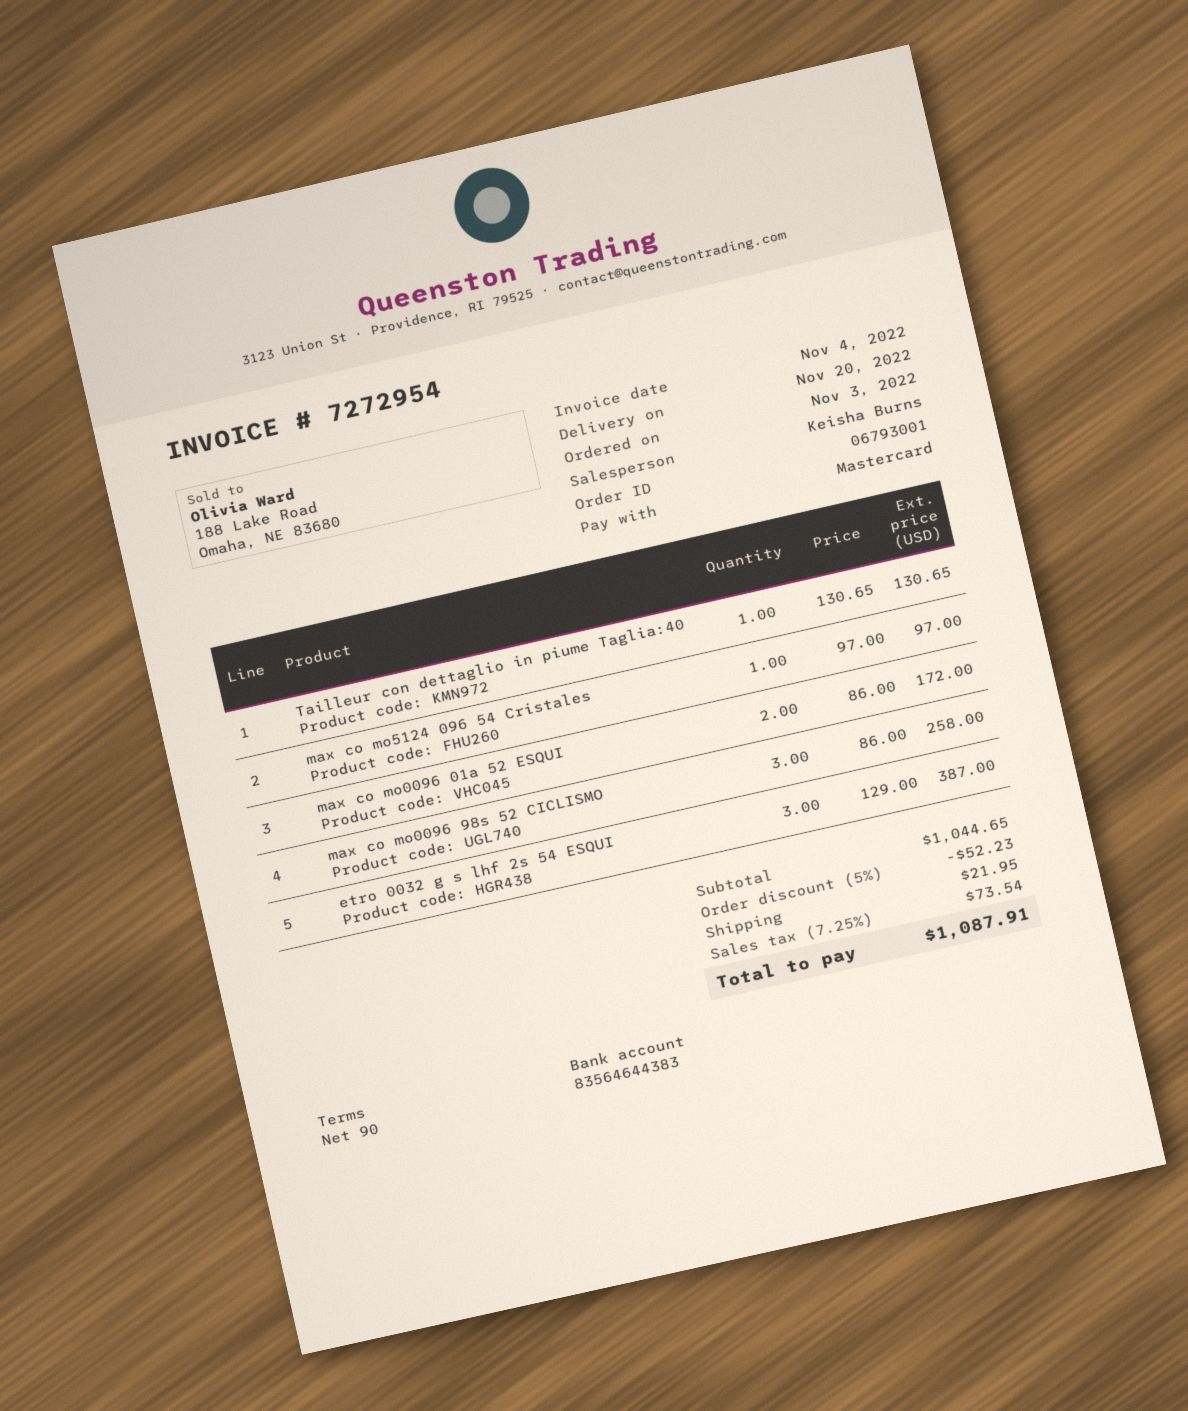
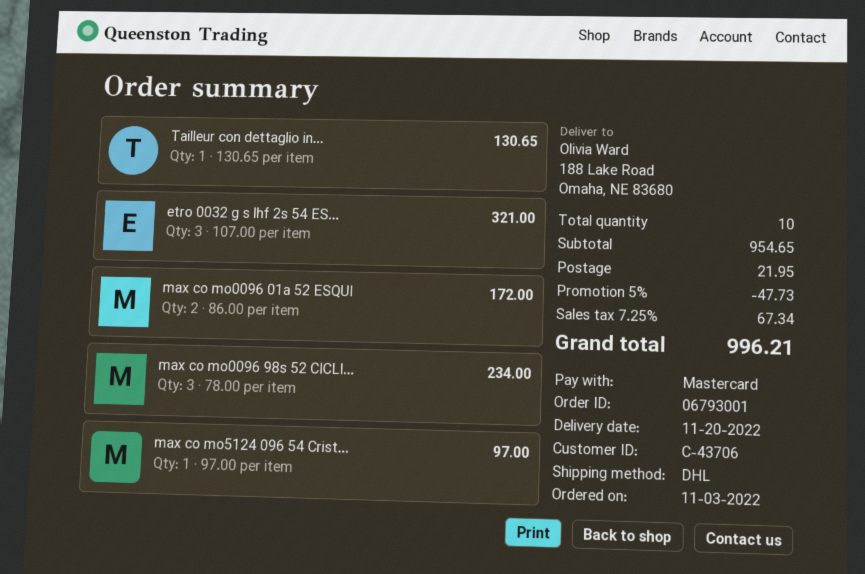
max co mo0096 98s 52 CICLISMO: 3 x 86.00 = 258.00 -> 3 x 78.00 = 234.00
etro 0032 g s lhf 2s 54 ESQUI: 3 x 129.00 = 387.00 -> 3 x 107.00 = 321.00
subtotal: 1044.65 -> 954.65
discount: 5% = 52.23 -> 5% = 47.73
tax: 7.25% = 73.54 -> 7.25% = 67.34
total: 1087.91 -> 996.21

